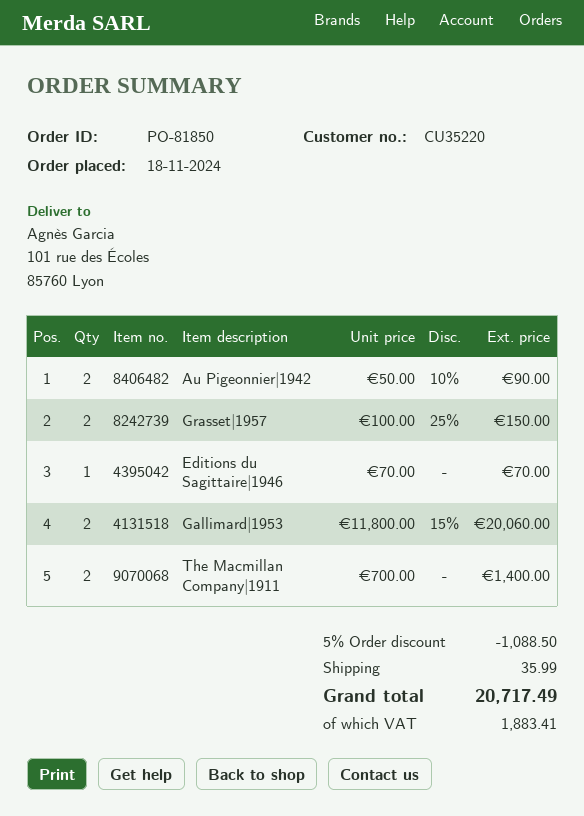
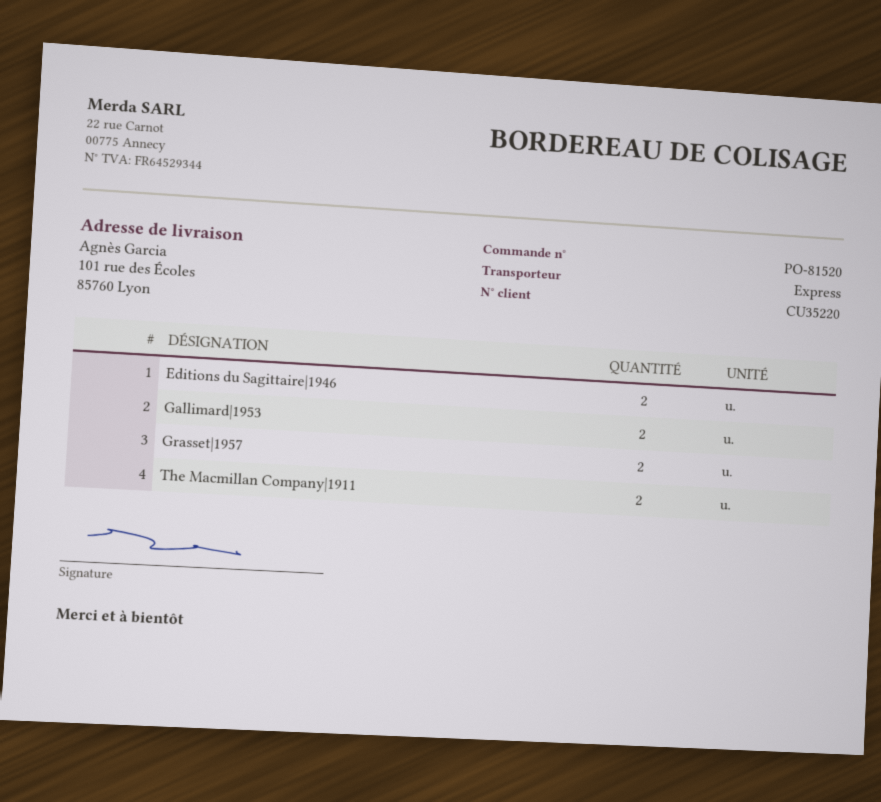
order number: PO-81850 -> PO-81520
Au Pigeonnier|1942: 2 -> none
Editions du Sagittaire|1946: 1 -> 2

